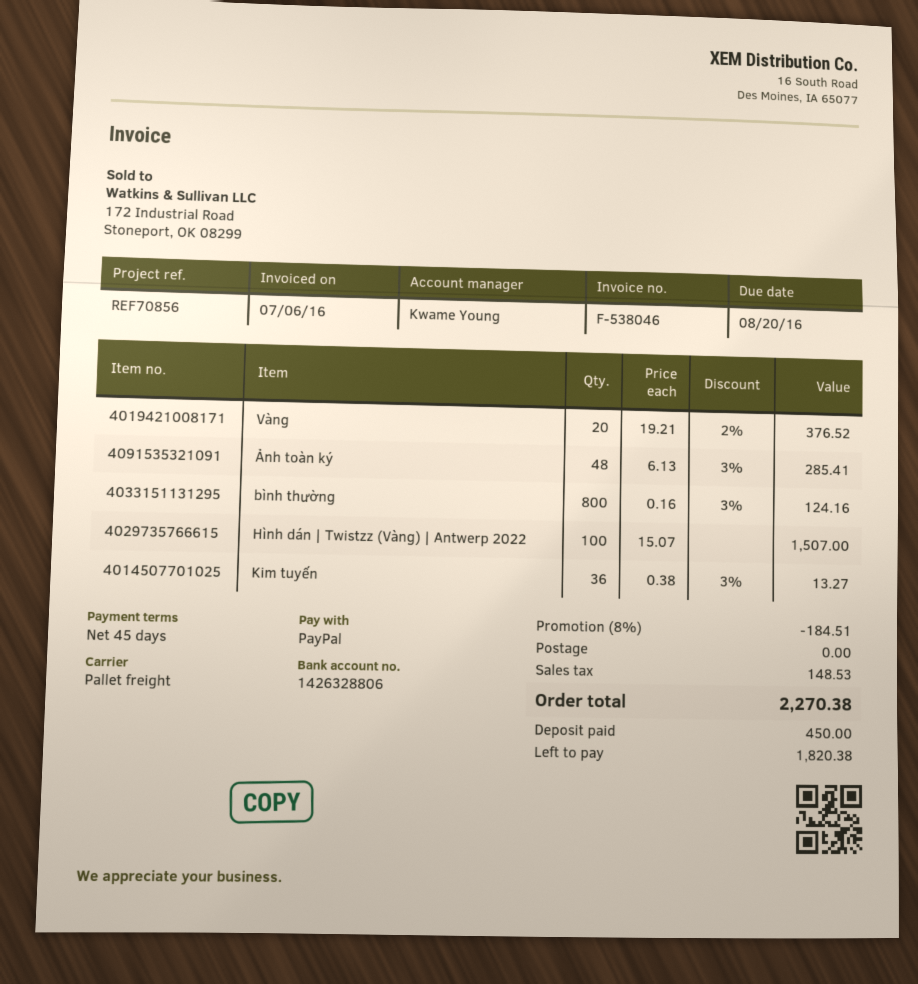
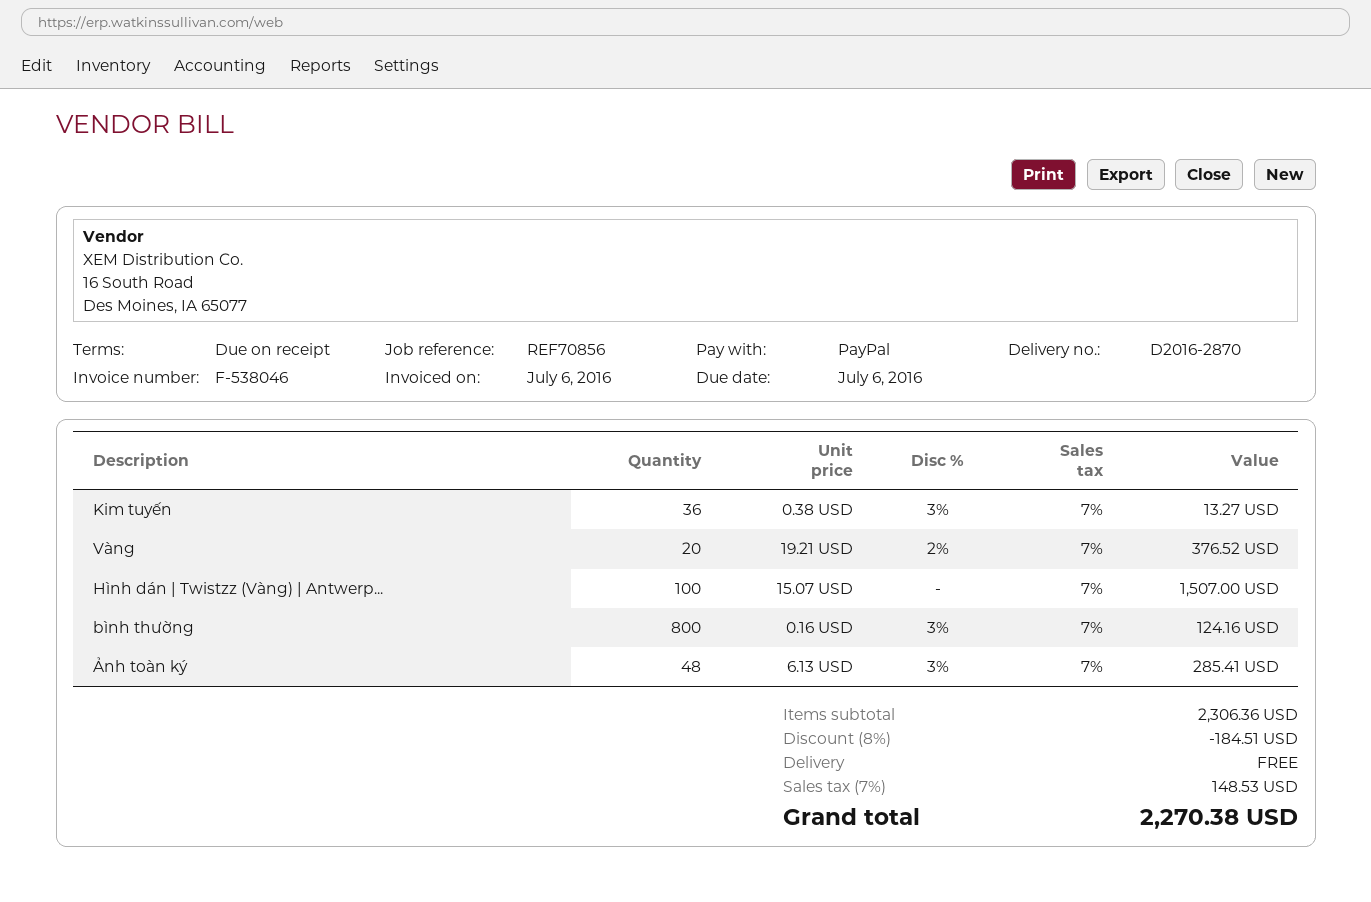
payment terms: 45 days -> on receipt
due date: 2016-08-20 -> 2016-07-06

